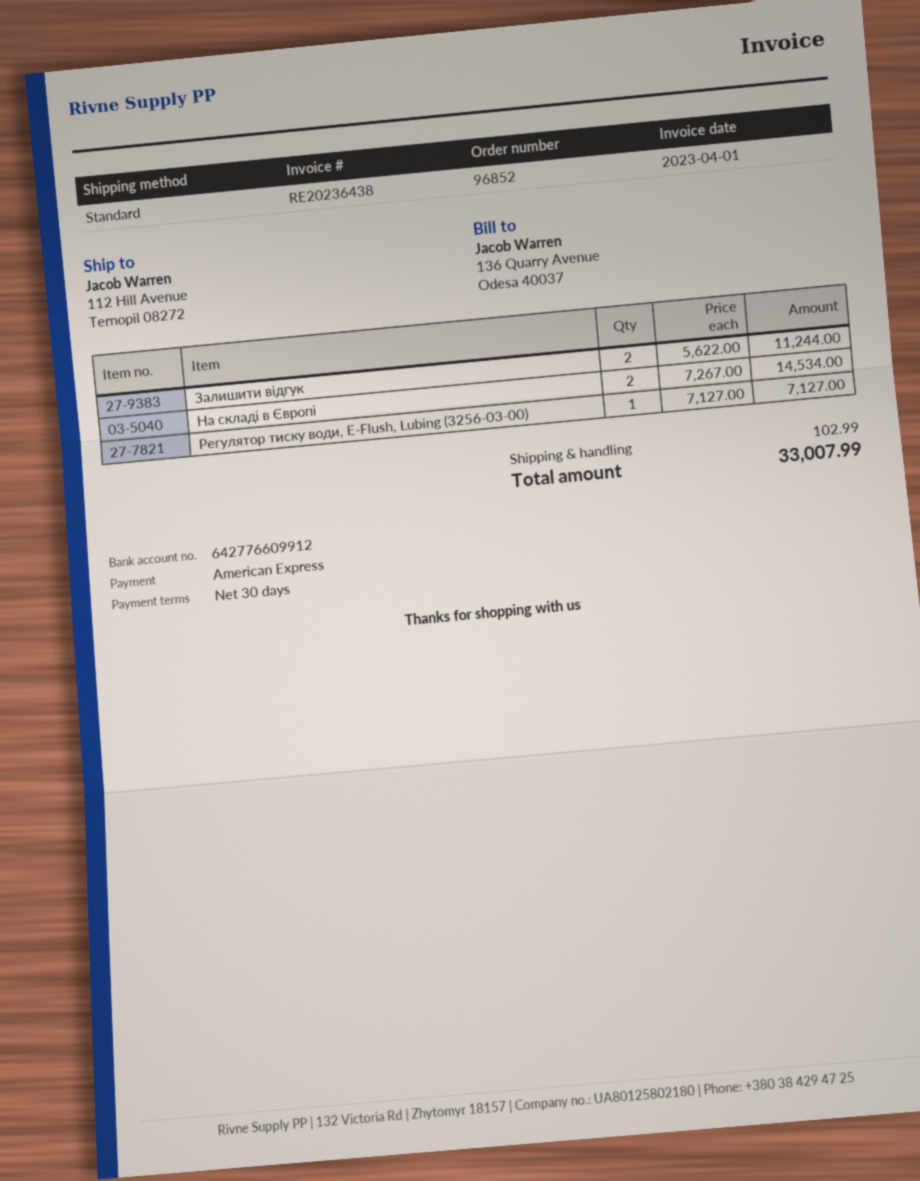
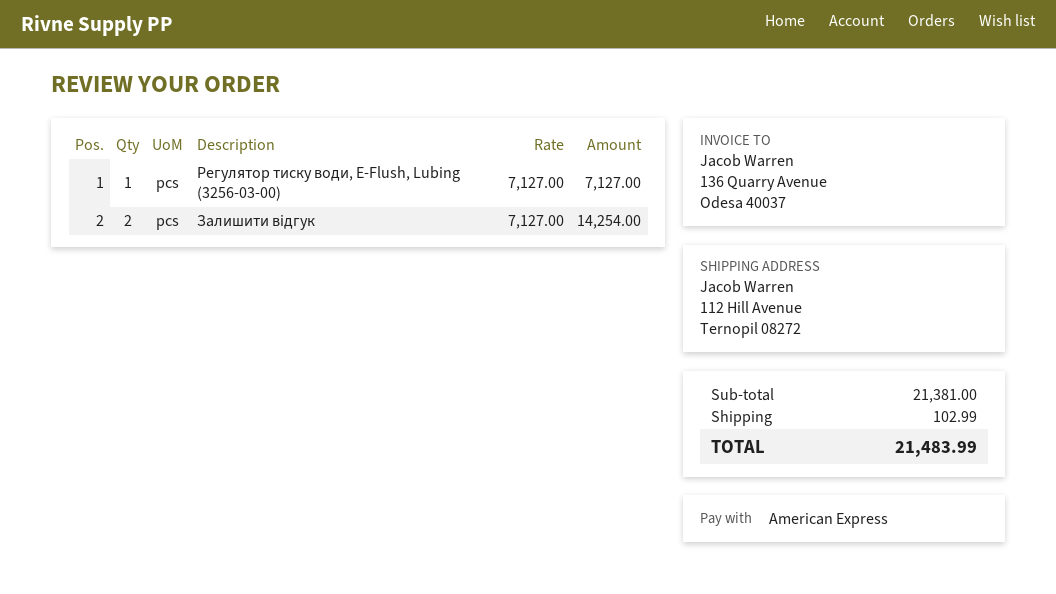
Залишити відгук: 2 x 5622.00 = 11244.00 -> 2 x 7127.00 = 14254.00
На складі в Європі: 2 x 7267.00 = 14534.00 -> none
total: 33007.99 -> 21483.99

